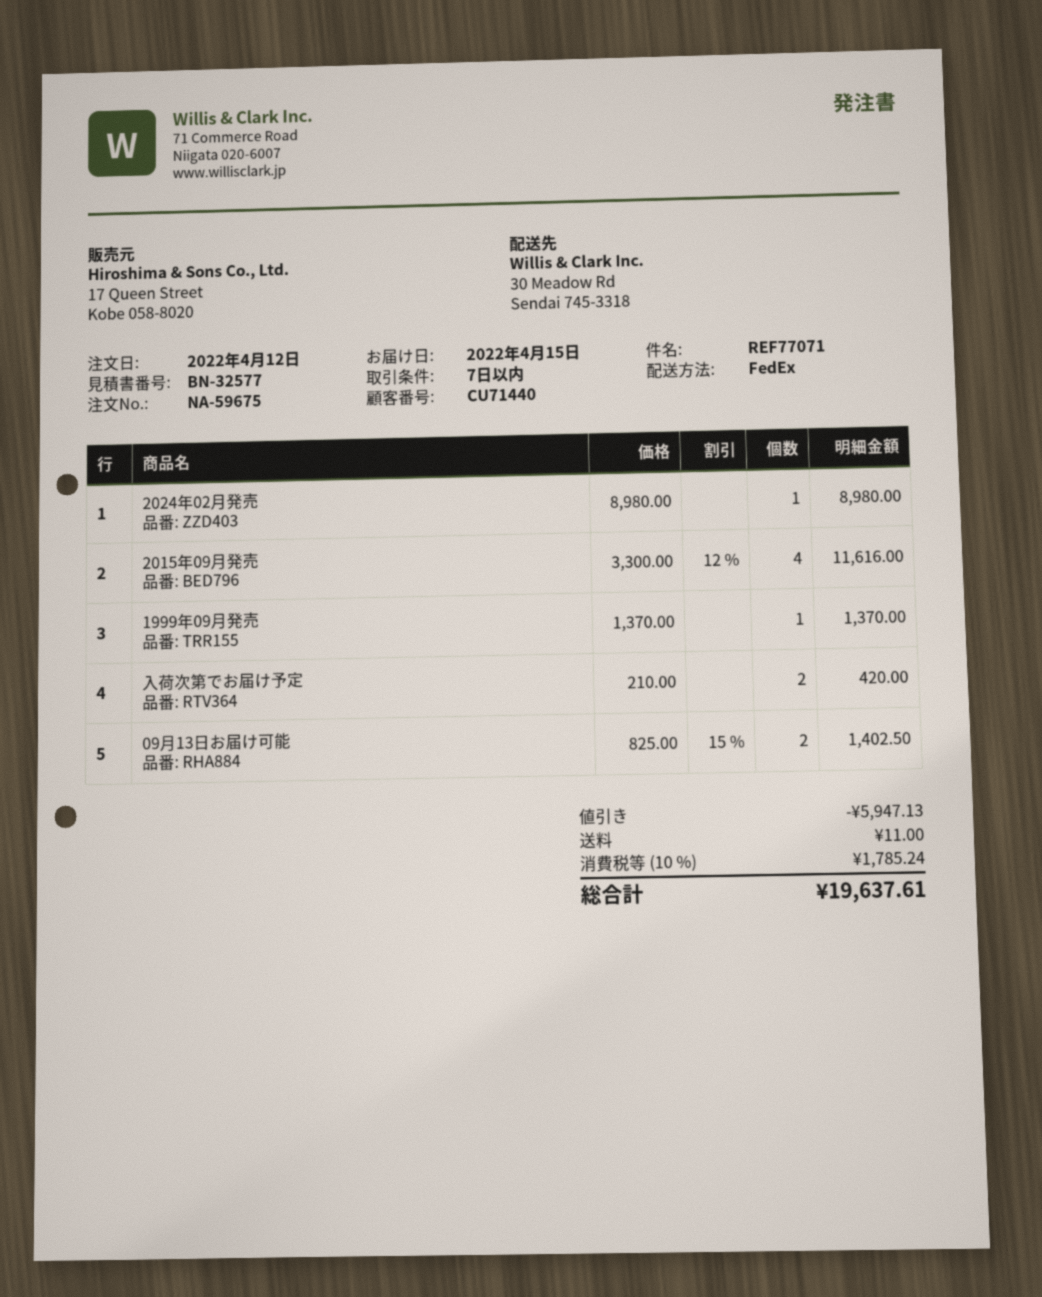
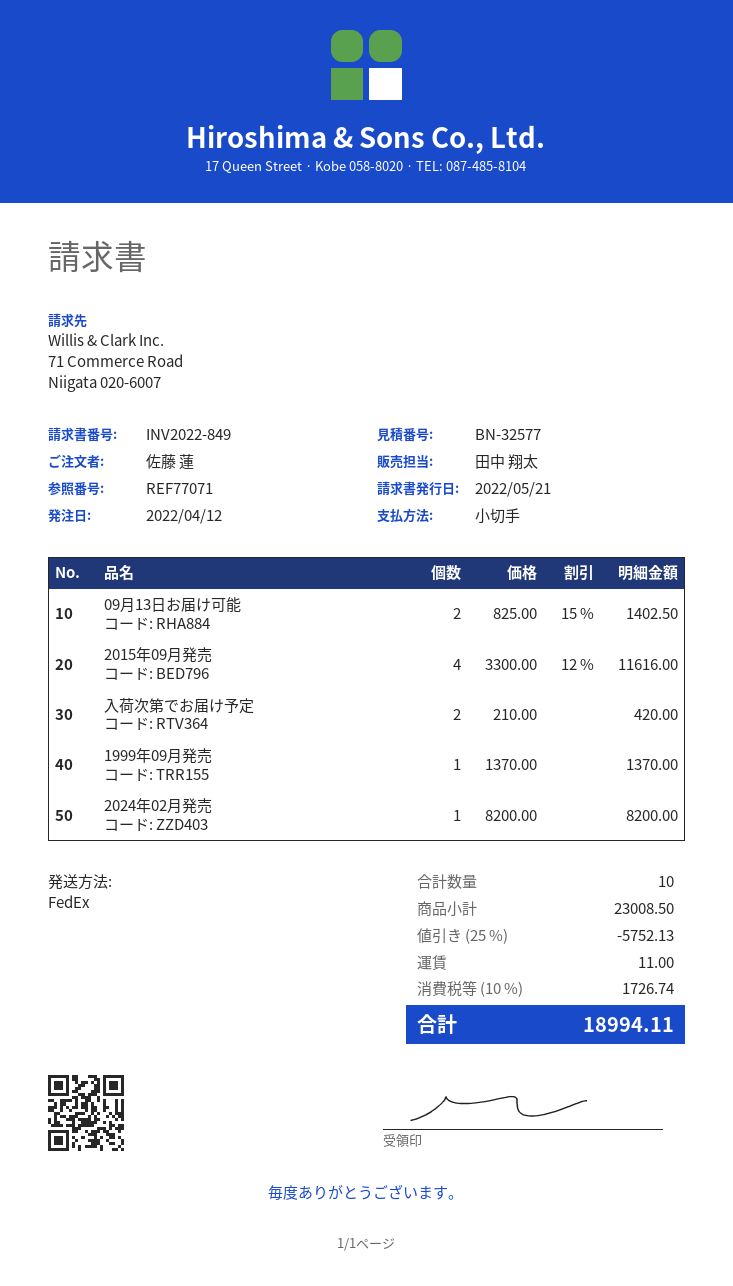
2024年02月発売: 1 x 8980.00 = 8980.00 -> 1 x 8200.00 = 8200.00
discount: 5947.13 -> 5752.13
tax: 10% = 1785.24 -> 10% = 1726.74
total: 19637.61 -> 18994.11

